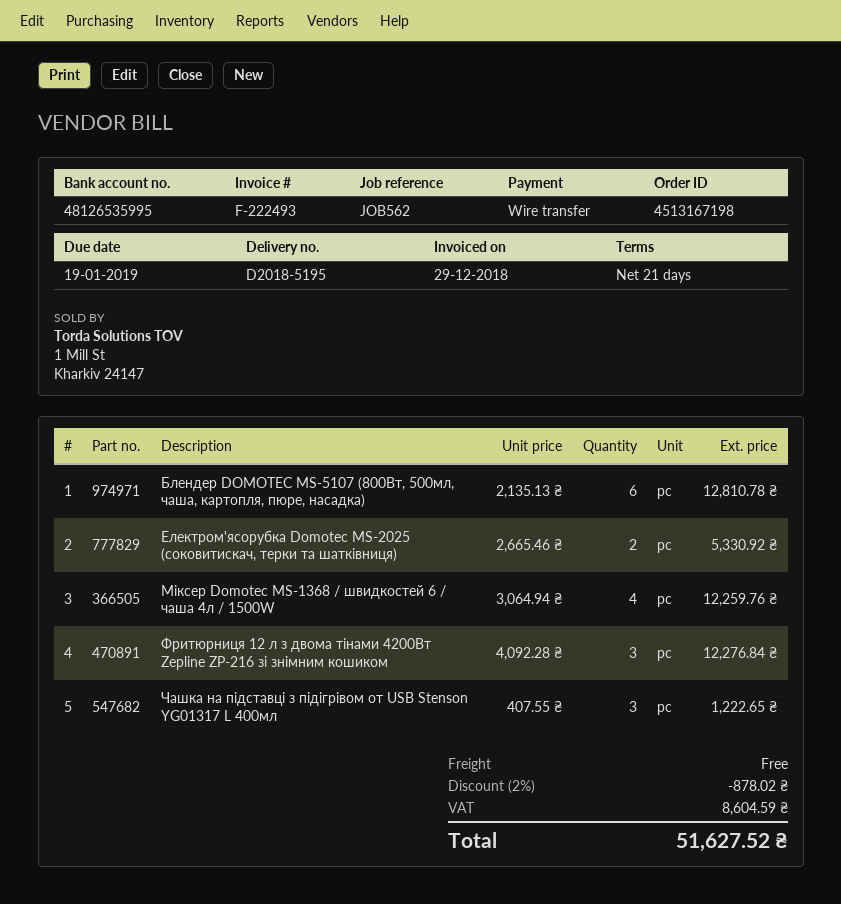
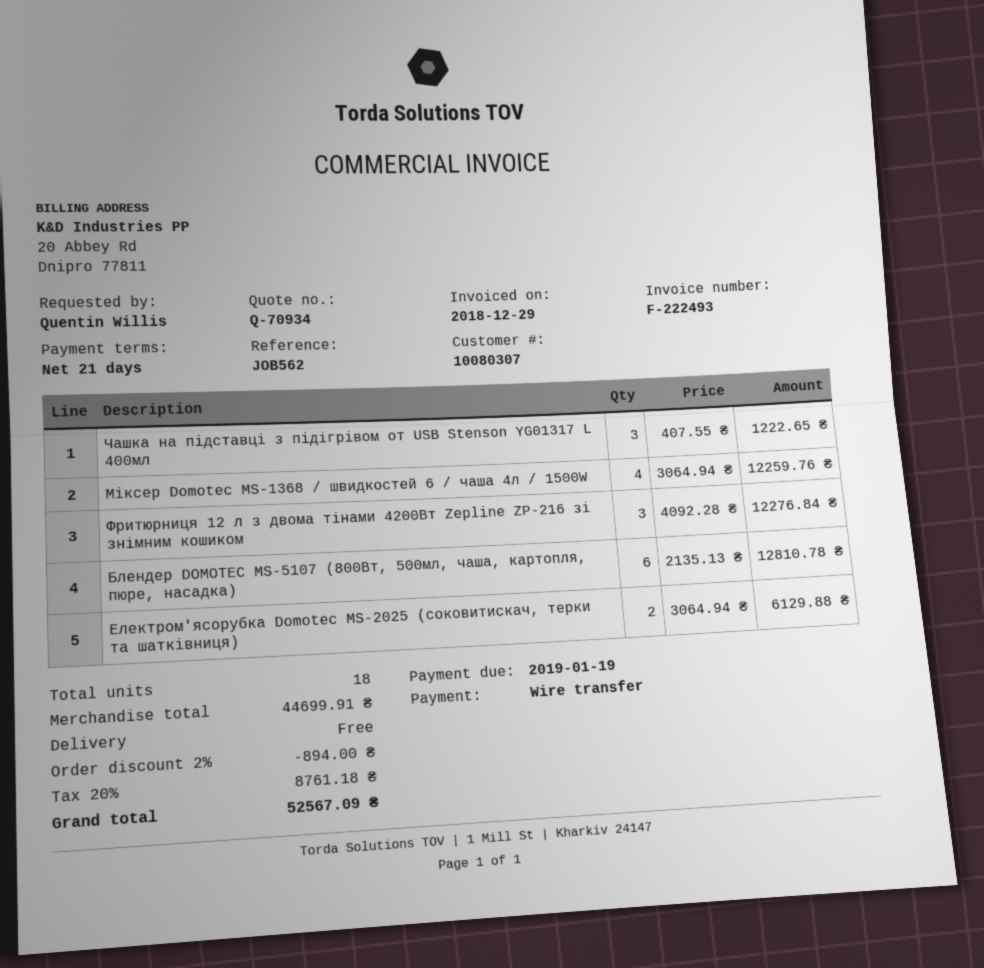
Електром'ясорубка Domotec MS-2025 (соковитискач, терки та шатківниця): 2 x 2665.46 = 5330.92 -> 2 x 3064.94 = 6129.88
discount: 2% = 878.02 -> 2% = 894.00
tax: 8604.59 -> 8761.18
total: 51627.52 -> 52567.09

